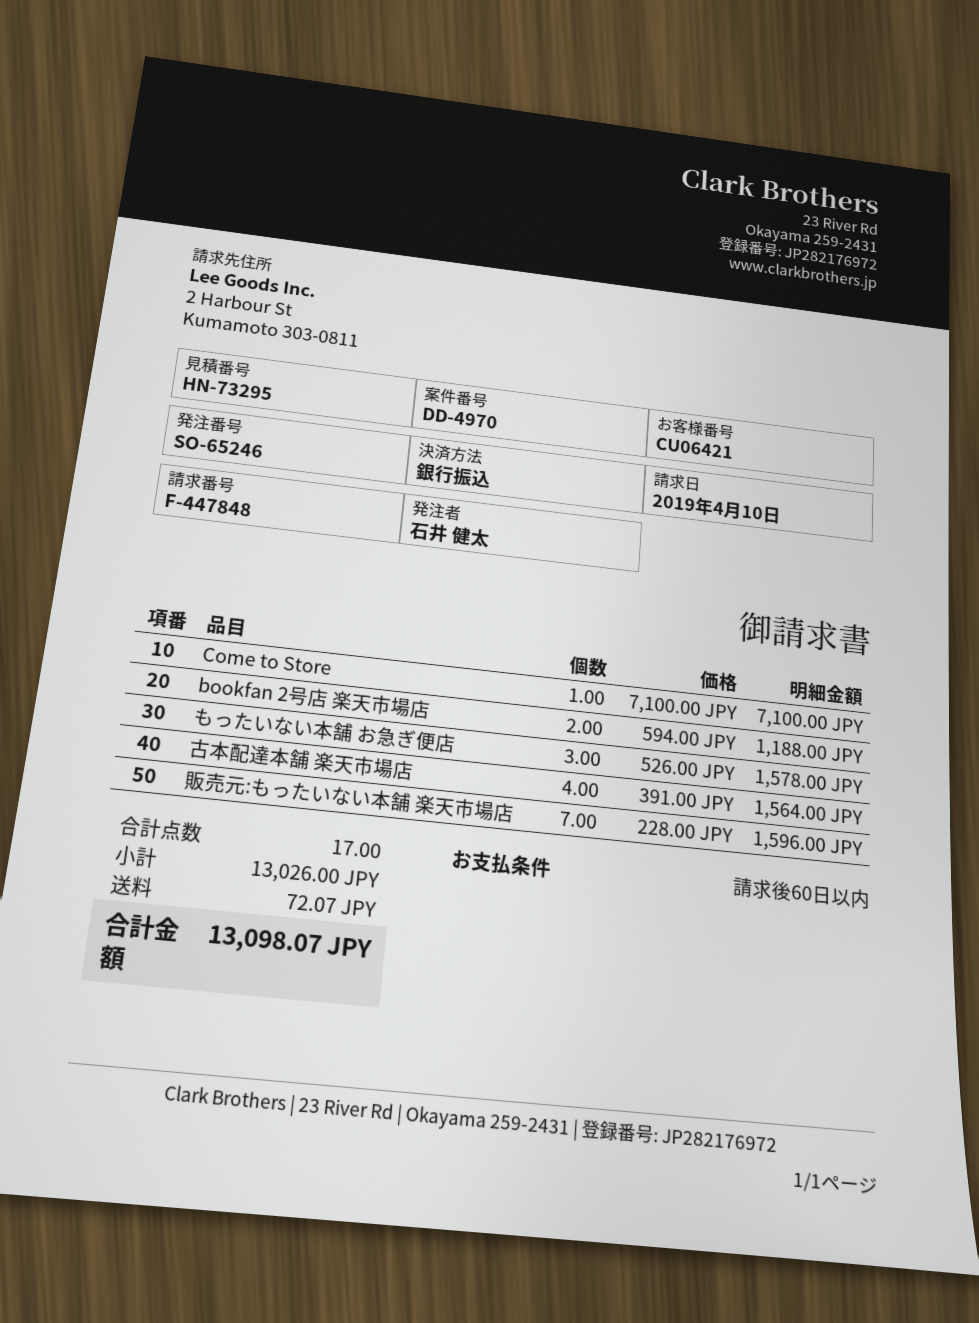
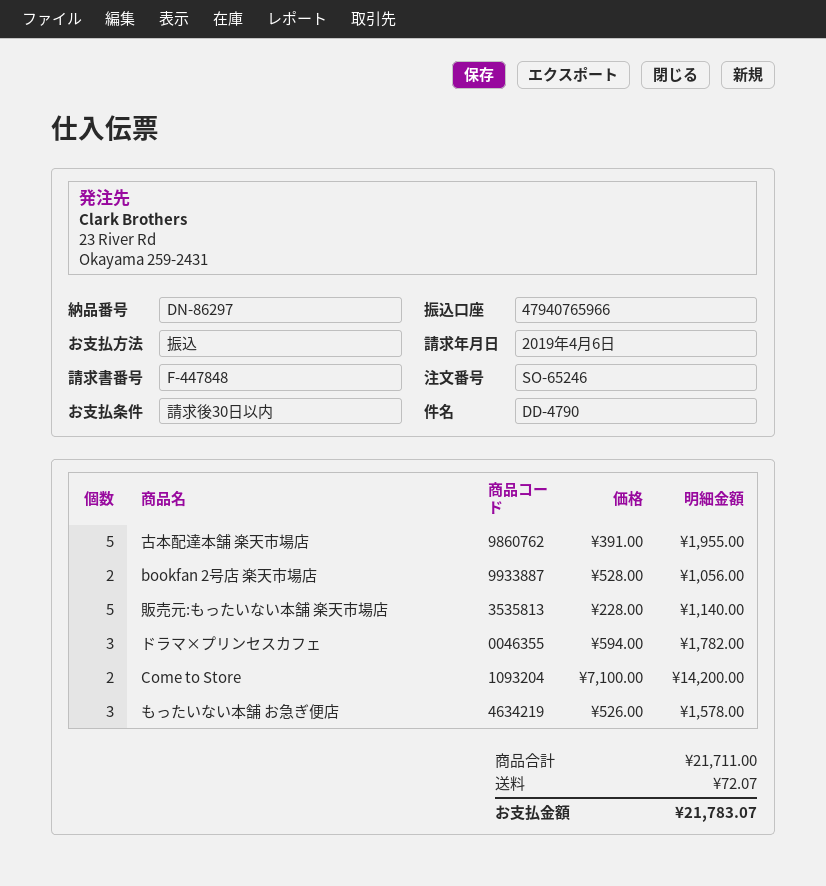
invoice date: 2019-04-10 -> 2019-04-06
payment terms: 60 days -> 30 days
reference: DD-4970 -> DD-4790
Come to Store: 1 x 7100.00 = 7100.00 -> 2 x 7100.00 = 14200.00
bookfan 2号店 楽天市場店: 2 x 594.00 = 1188.00 -> 2 x 528.00 = 1056.00
古本配達本舗 楽天市場店: 4 x 391.00 = 1564.00 -> 5 x 391.00 = 1955.00
販売元:もったいない本舗 楽天市場店: 7 x 228.00 = 1596.00 -> 5 x 228.00 = 1140.00
ドラマ×プリンセスカフェ: none -> 3 x 594.00 = 1782.00
subtotal: 13026.00 -> 21711.00
total: 13098.07 -> 21783.07

